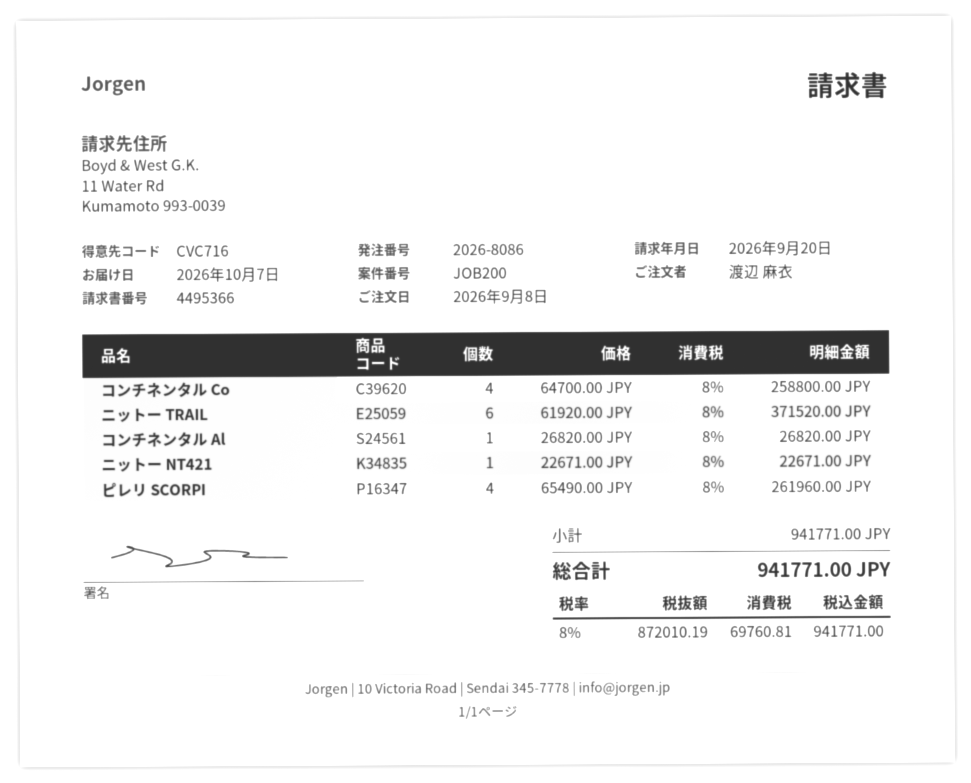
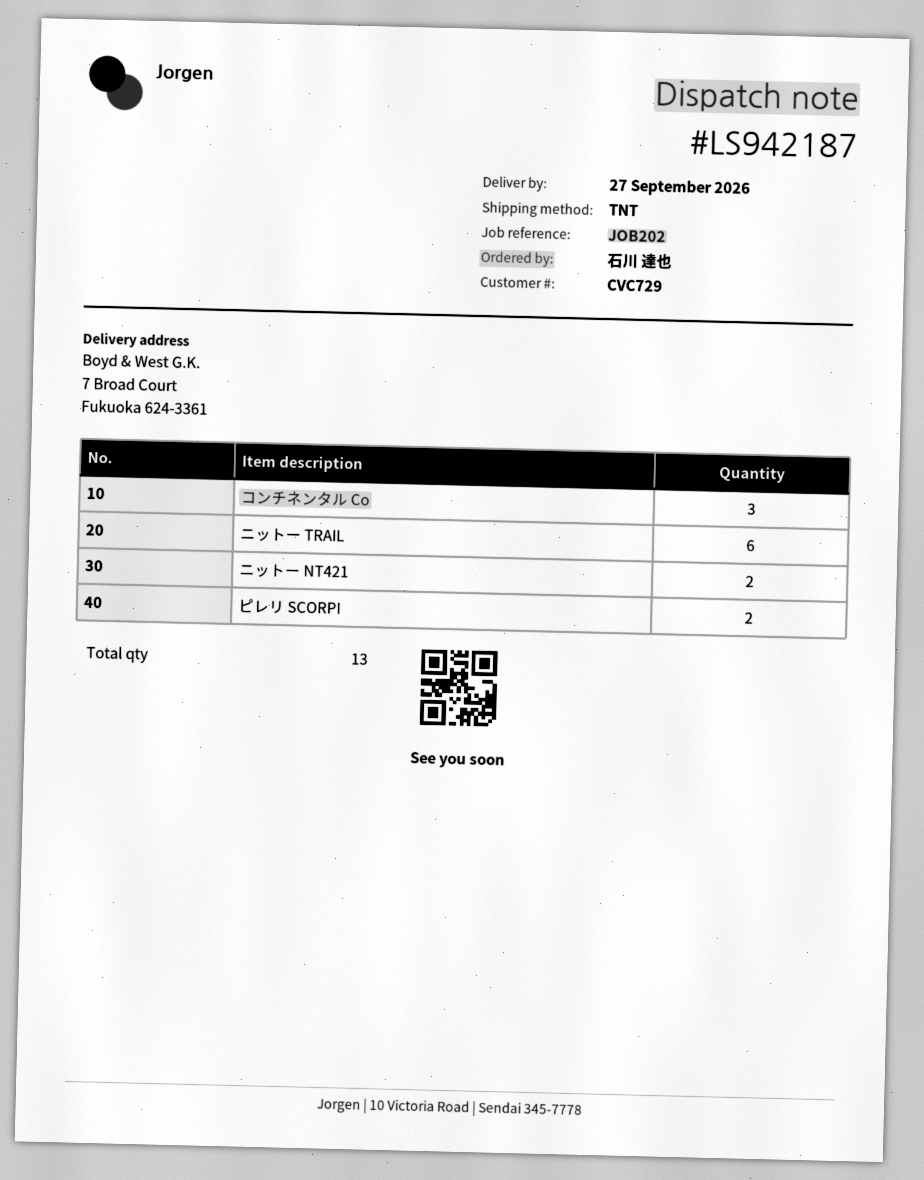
delivery date: 2026-10-07 -> 2026-09-27
customer number: CVC716 -> CVC729
reference: JOB200 -> JOB202
ordered by: 渡辺 麻衣 -> 石川 達也
コンチネンタル Co: 4 -> 3
コンチネンタル Al: 1 -> none
ニットー NT421: 1 -> 2
ピレリ SCORPI: 4 -> 2

